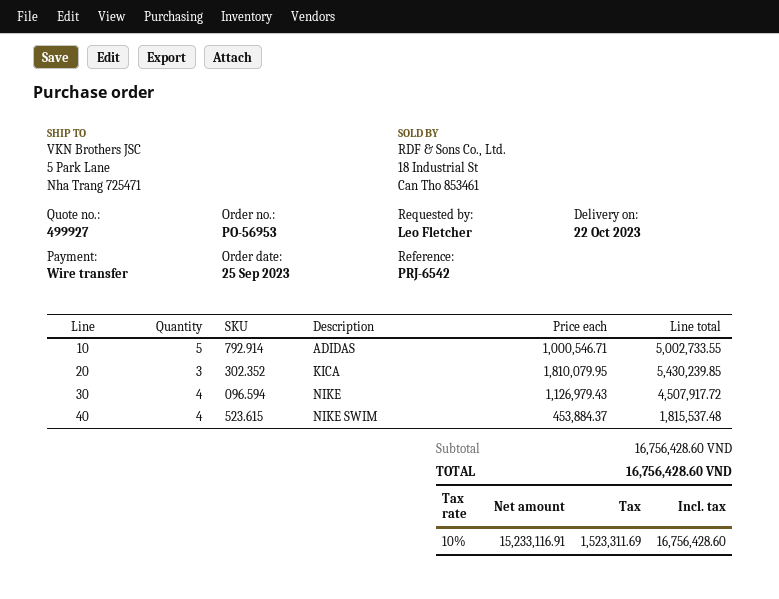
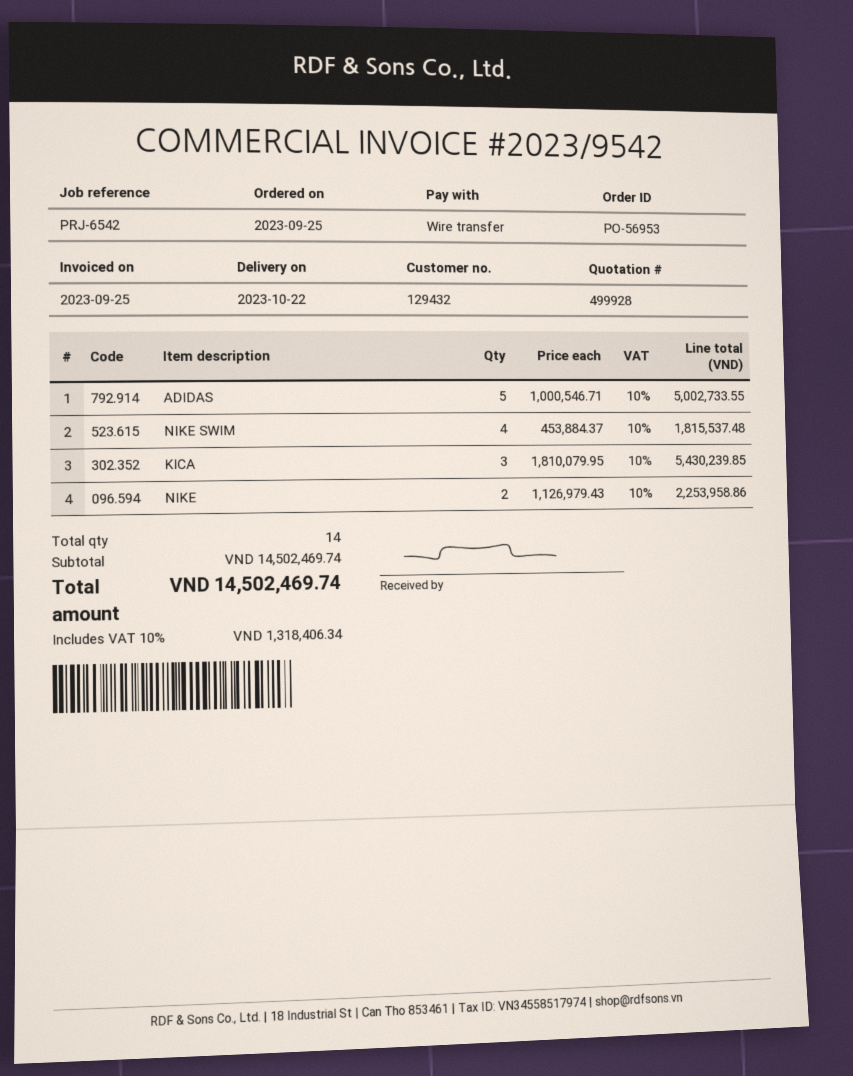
quote number: 499927 -> 499928
NIKE: 4 x 1126979.43 = 4507917.72 -> 2 x 1126979.43 = 2253958.86
subtotal: 16756428.60 -> 14502469.74
tax: 10% = 1523311.69 -> 10% = 1318406.34
total: 16756428.60 -> 14502469.74

